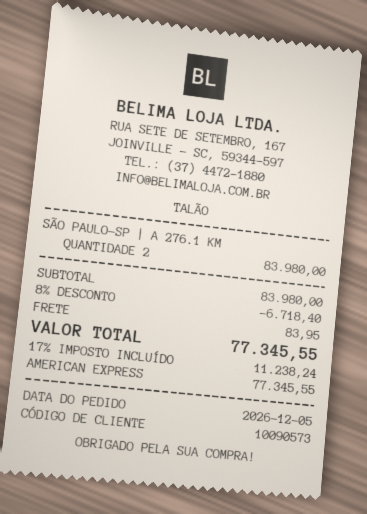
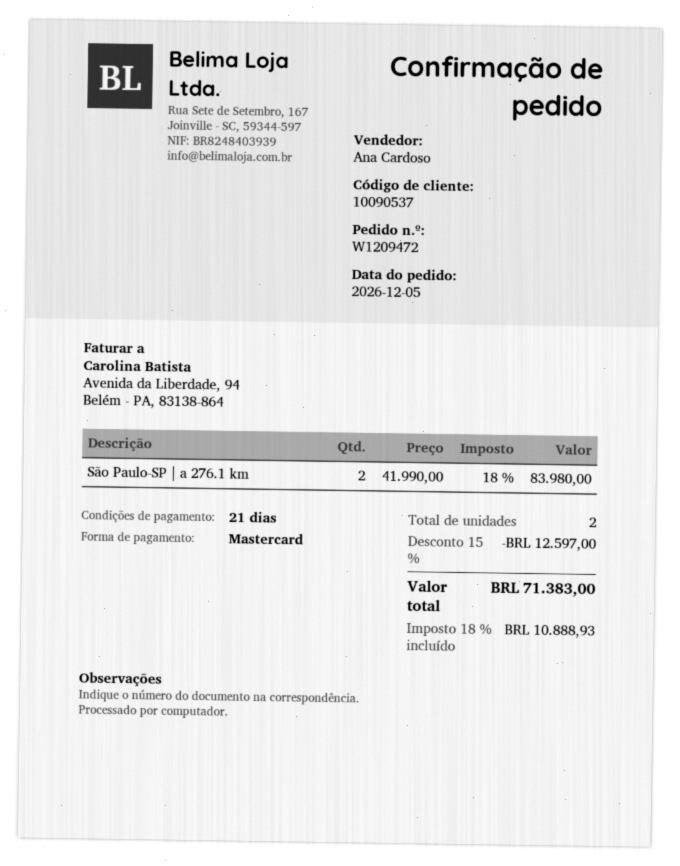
customer number: 10090573 -> 10090537
payment method: American Express -> Mastercard
discount: 8% = 6718.40 -> 15% = 12597.00
shipping: 83.95 -> none
tax: 17% = 11238.24 -> 18% = 10888.93
total: 77345.55 -> 71383.00

